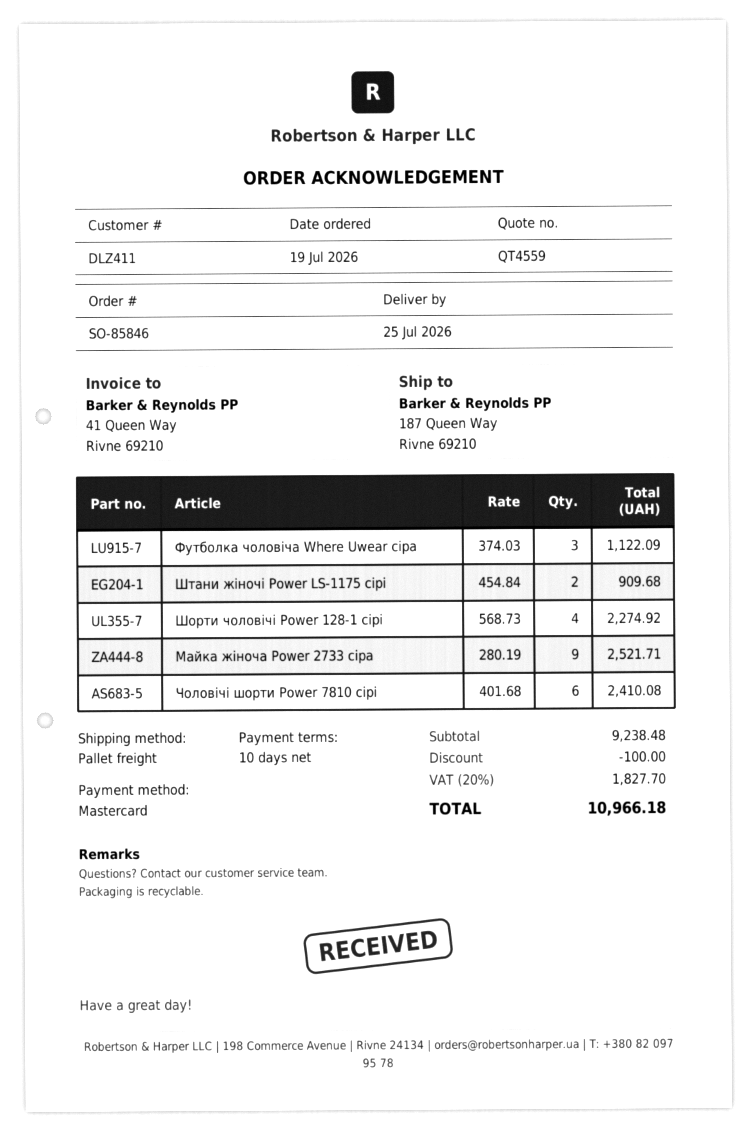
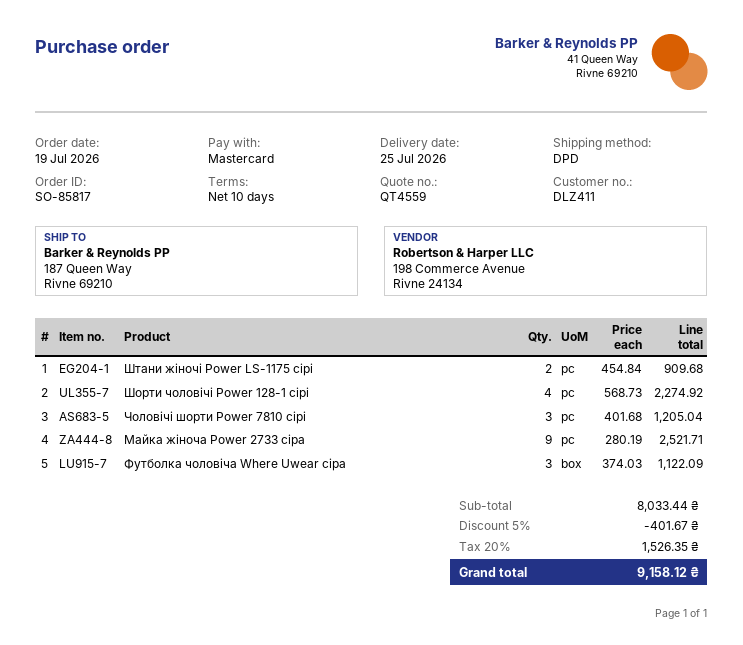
order number: SO-85846 -> SO-85817
shipping method: pallet freight -> DPD
Чоловічі шорти Power 7810 сірі: 6 x 401.68 = 2410.08 -> 3 x 401.68 = 1205.04
subtotal: 9238.48 -> 8033.44
discount: 100.00 -> 401.67
tax: 20% = 1827.70 -> 20% = 1526.35
total: 10966.18 -> 9158.12

